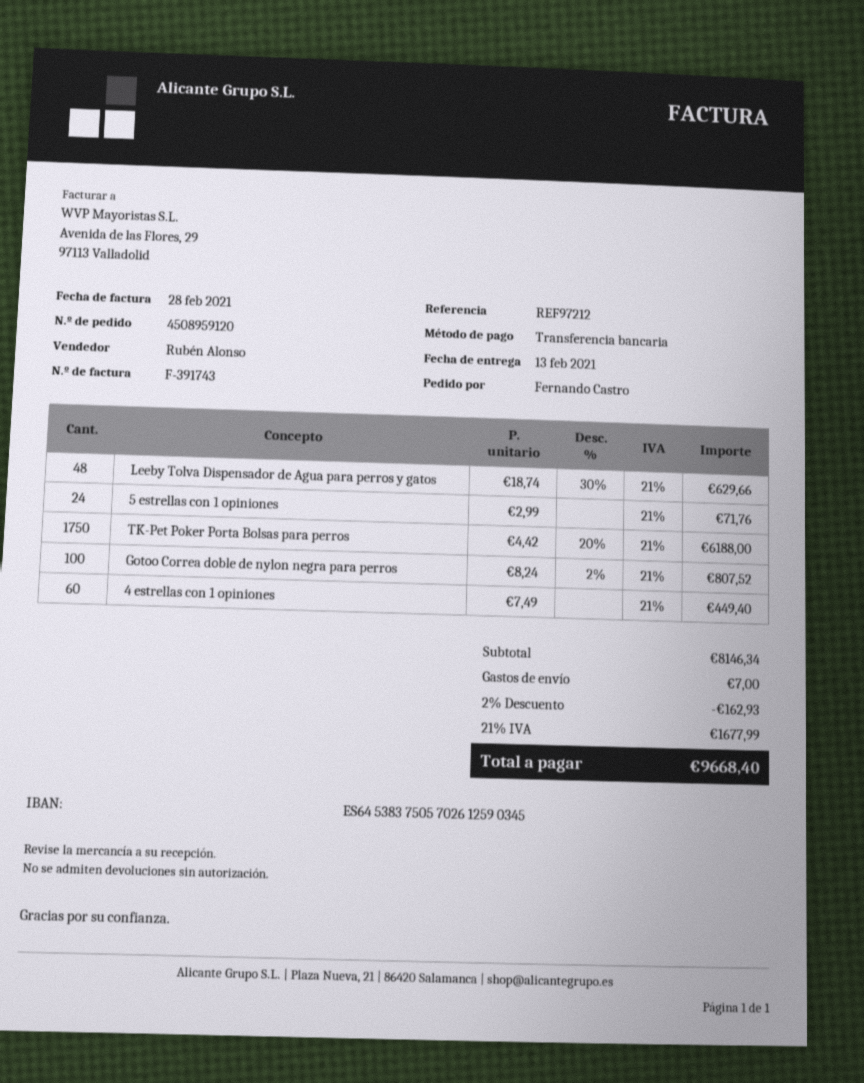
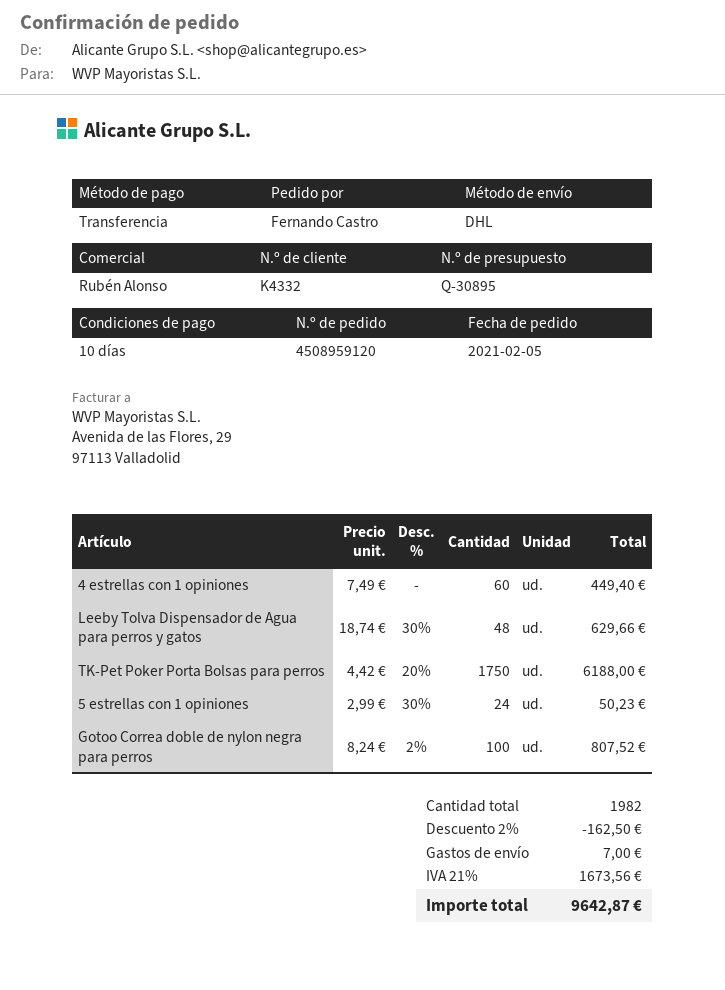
5 estrellas con 1 opiniones: 24 x 2.99 = 71.76 -> 24 x 2.99 - 30% = 50.23
discount: 2% = 162.93 -> 2% = 162.50
tax: 21% = 1677.99 -> 21% = 1673.56
total: 9668.40 -> 9642.87

